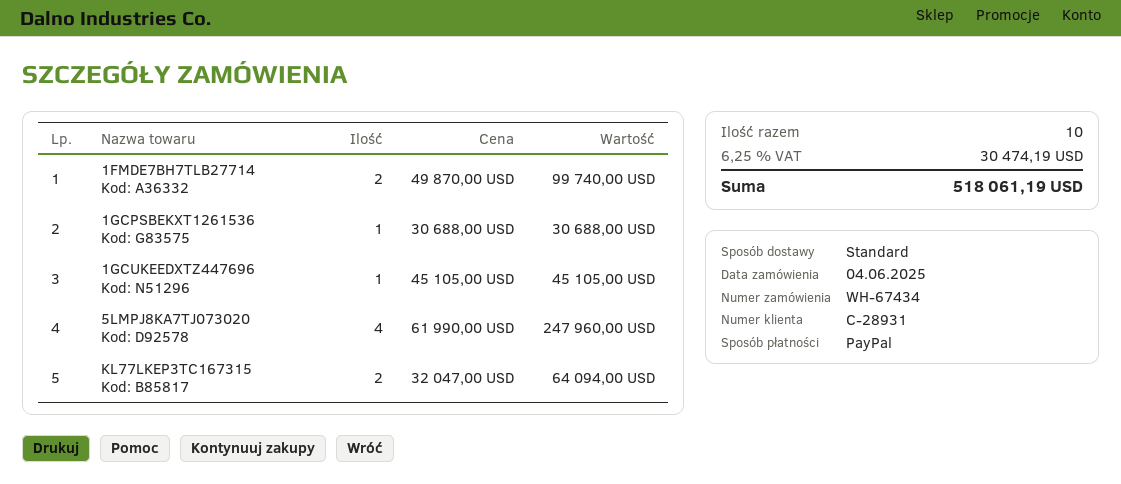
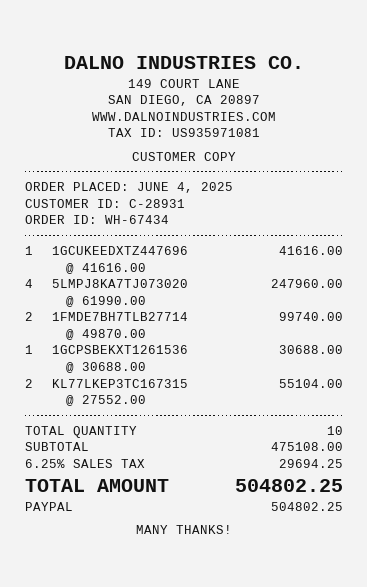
1GCUKEEDXTZ447696: 1 x 45105.00 = 45105.00 -> 1 x 41616.00 = 41616.00
KL77LKEP3TC167315: 2 x 32047.00 = 64094.00 -> 2 x 27552.00 = 55104.00
tax: 6.25% = 30474.19 -> 6.25% = 29694.25
total: 518061.19 -> 504802.25

